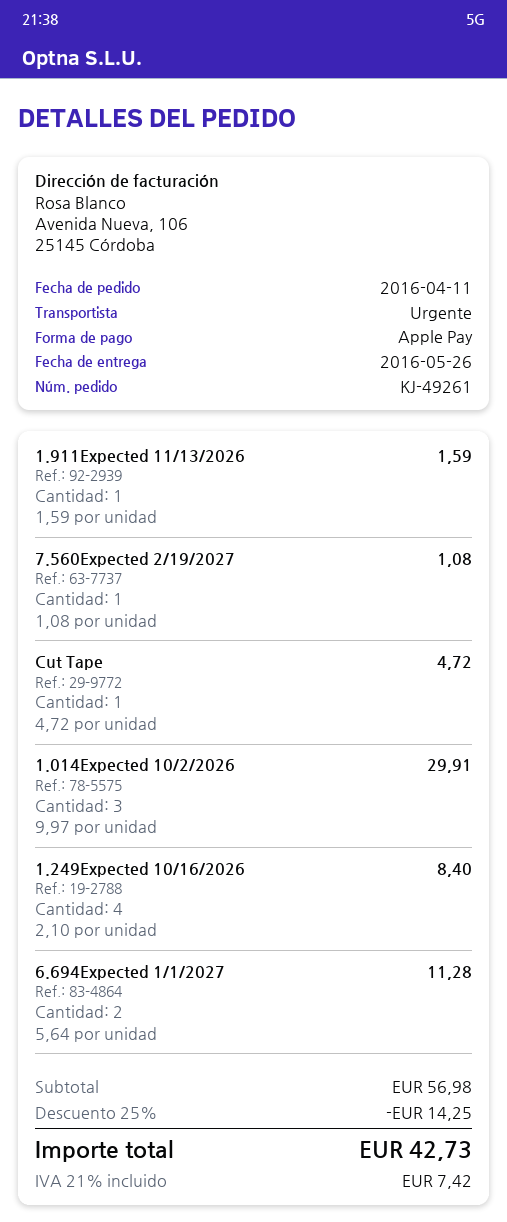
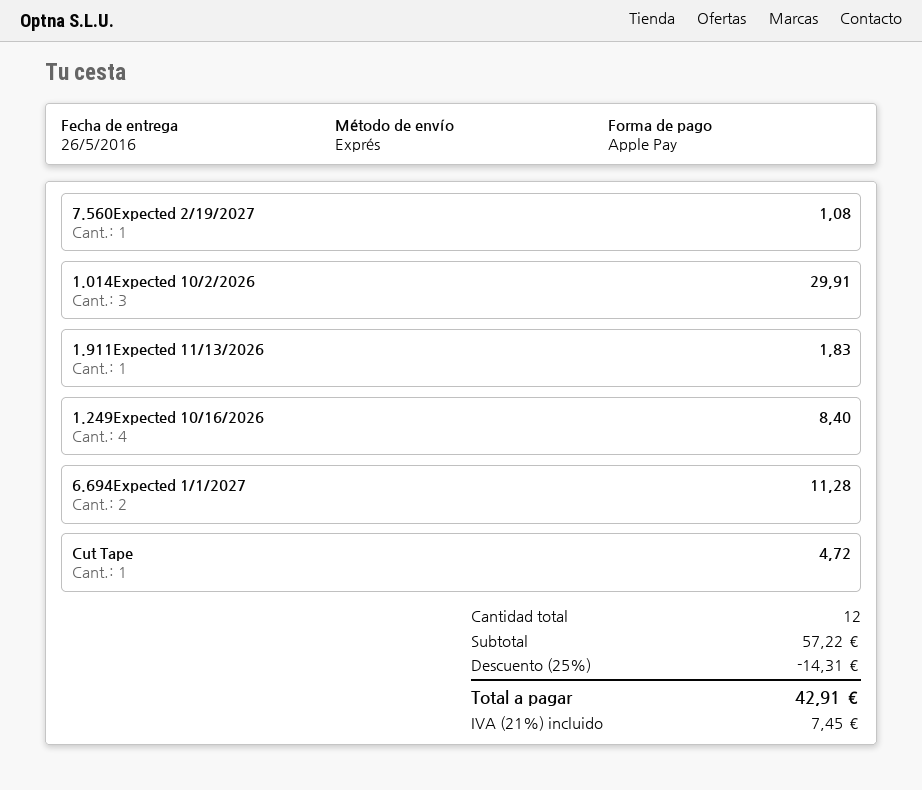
1.911Expected 11/13/2026: 1 for 1.59 -> 1 for 1.83
subtotal: 56.98 -> 57.22
discount: 25% = 14.25 -> 25% = 14.31
tax: 21% = 7.42 -> 21% = 7.45
total: 42.73 -> 42.91

